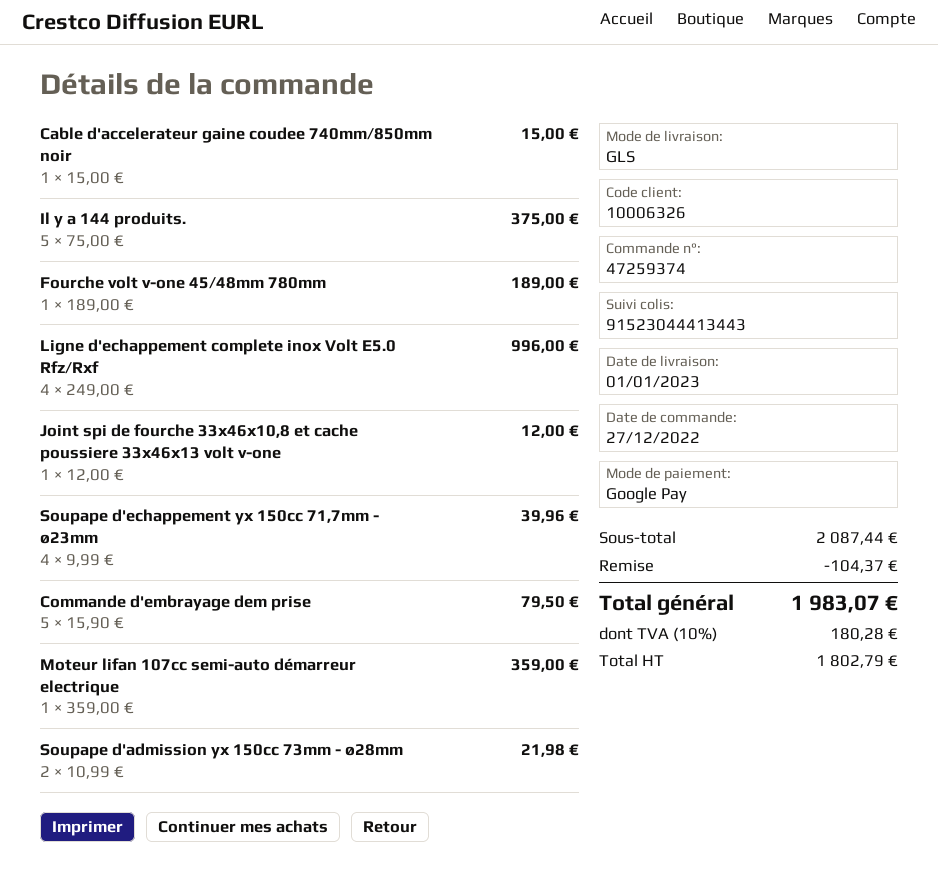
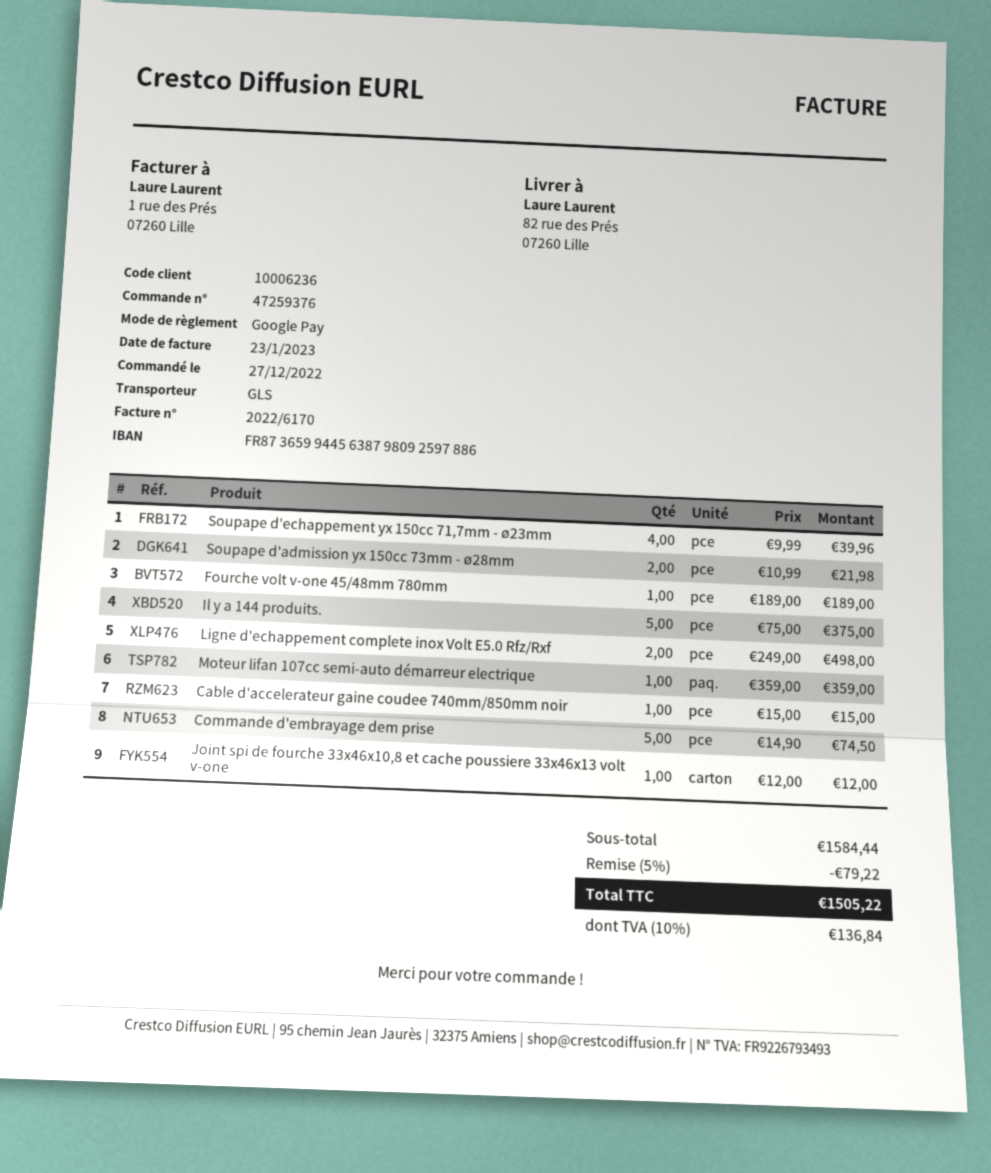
order number: 47259374 -> 47259376
customer number: 10006326 -> 10006236
Ligne d'echappement complete inox Volt E5.0 Rfz/Rxf: 4 x 249.00 = 996.00 -> 2 x 249.00 = 498.00
Commande d'embrayage dem prise: 5 x 15.90 = 79.50 -> 5 x 14.90 = 74.50
subtotal: 2087.44 -> 1584.44
discount: 104.37 -> 79.22
tax: 10% = 180.28 -> 10% = 136.84
total: 1983.07 -> 1505.22

